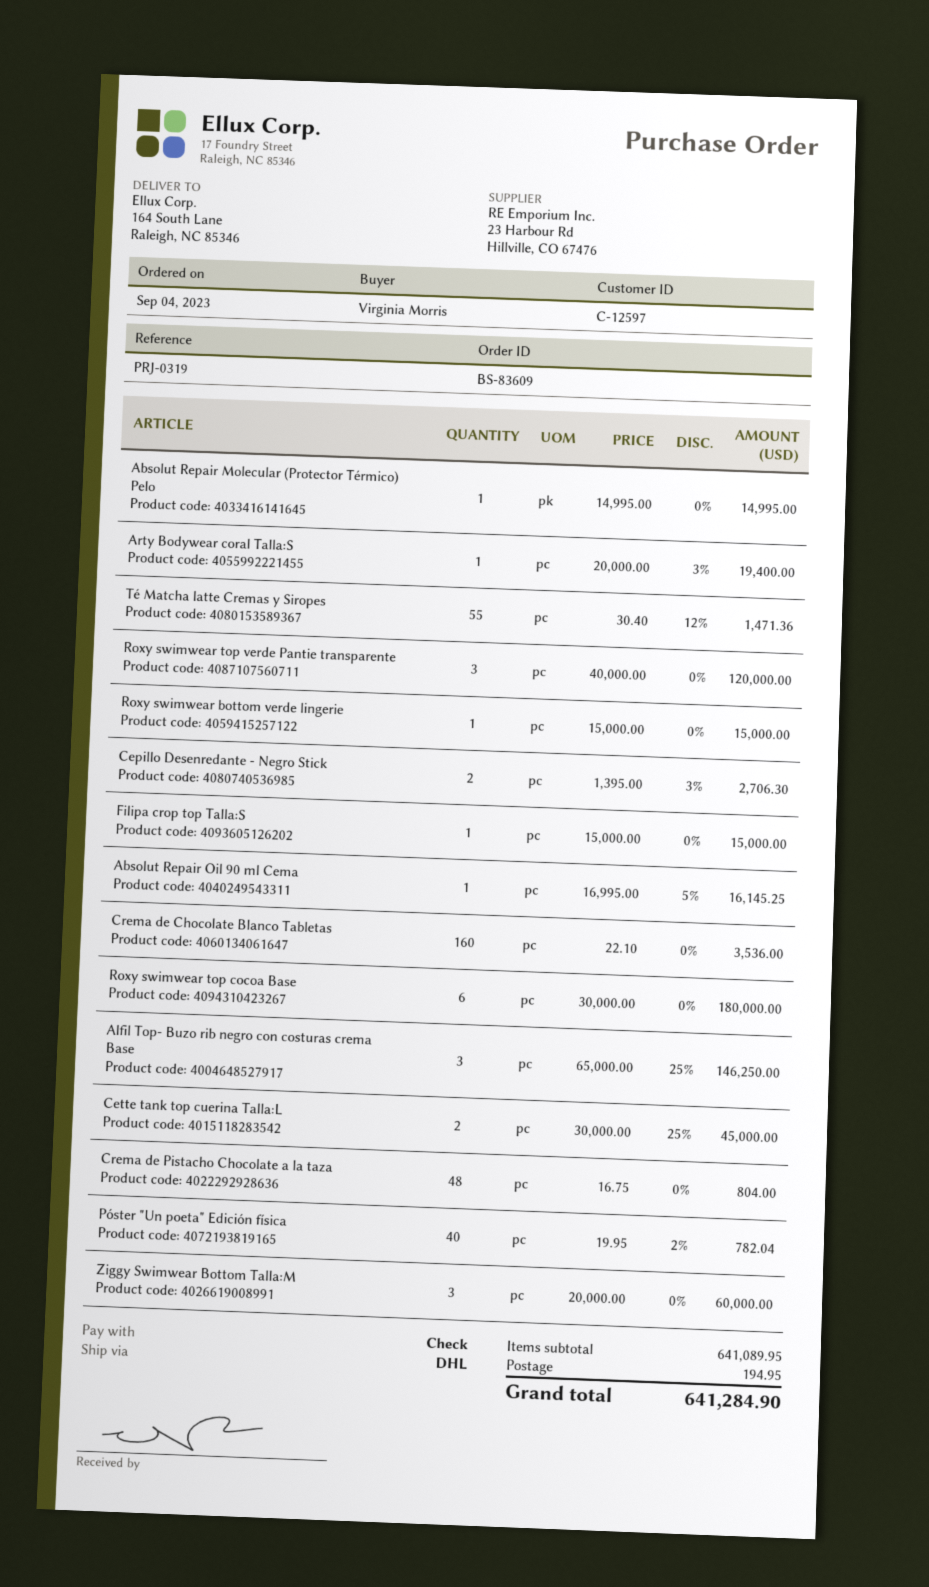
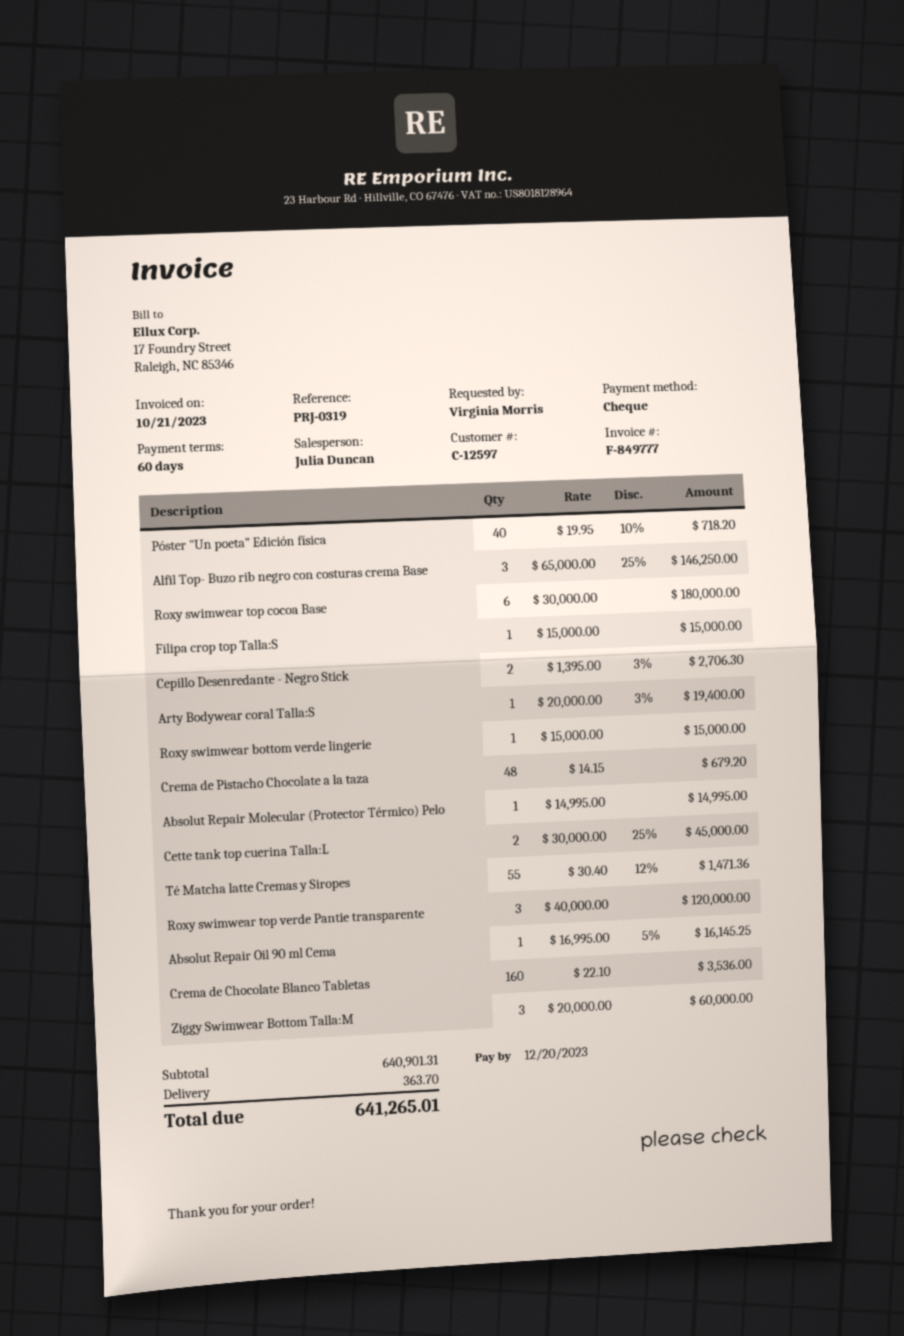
Crema de Pistacho Chocolate a la taza: 48 x 16.75 = 804.00 -> 48 x 14.15 = 679.20
Póster "Un poeta" Edición física: 40 x 19.95 - 2% = 782.04 -> 40 x 19.95 - 10% = 718.20
subtotal: 641089.95 -> 640901.31
shipping: 194.95 -> 363.70
total: 641284.90 -> 641265.01

